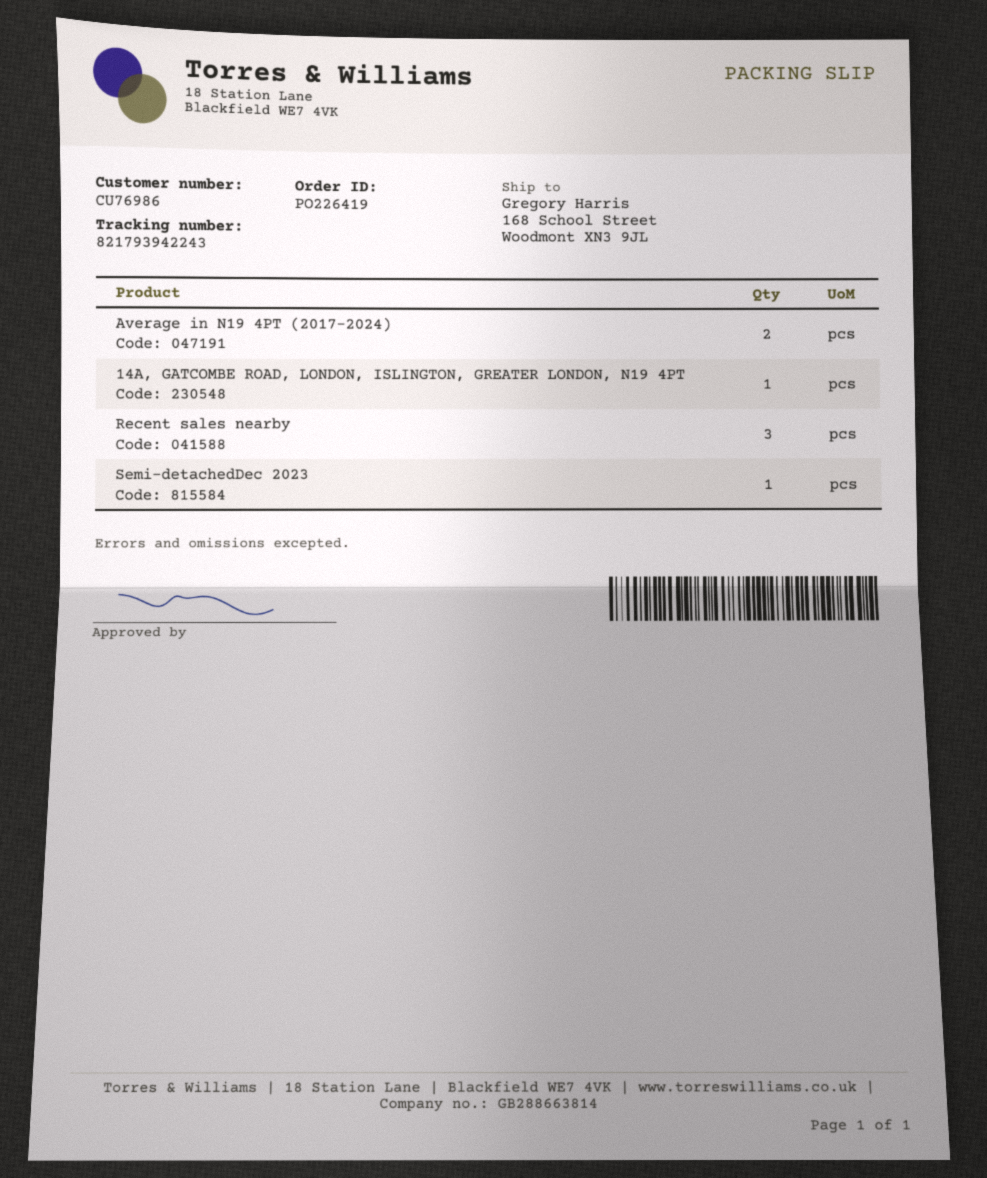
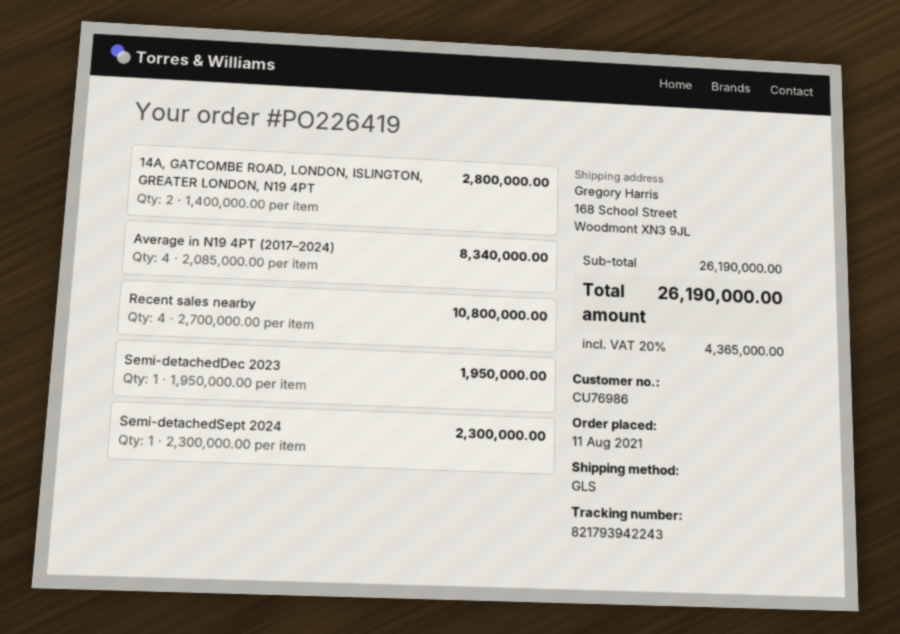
Average in N19 4PT (2017–2024): 2 -> 4
14A, GATCOMBE ROAD, LONDON, ISLINGTON, GREATER LONDON, N19 4PT: 1 -> 2
Recent sales nearby: 3 -> 4
Semi-detachedSept 2024: none -> 1

